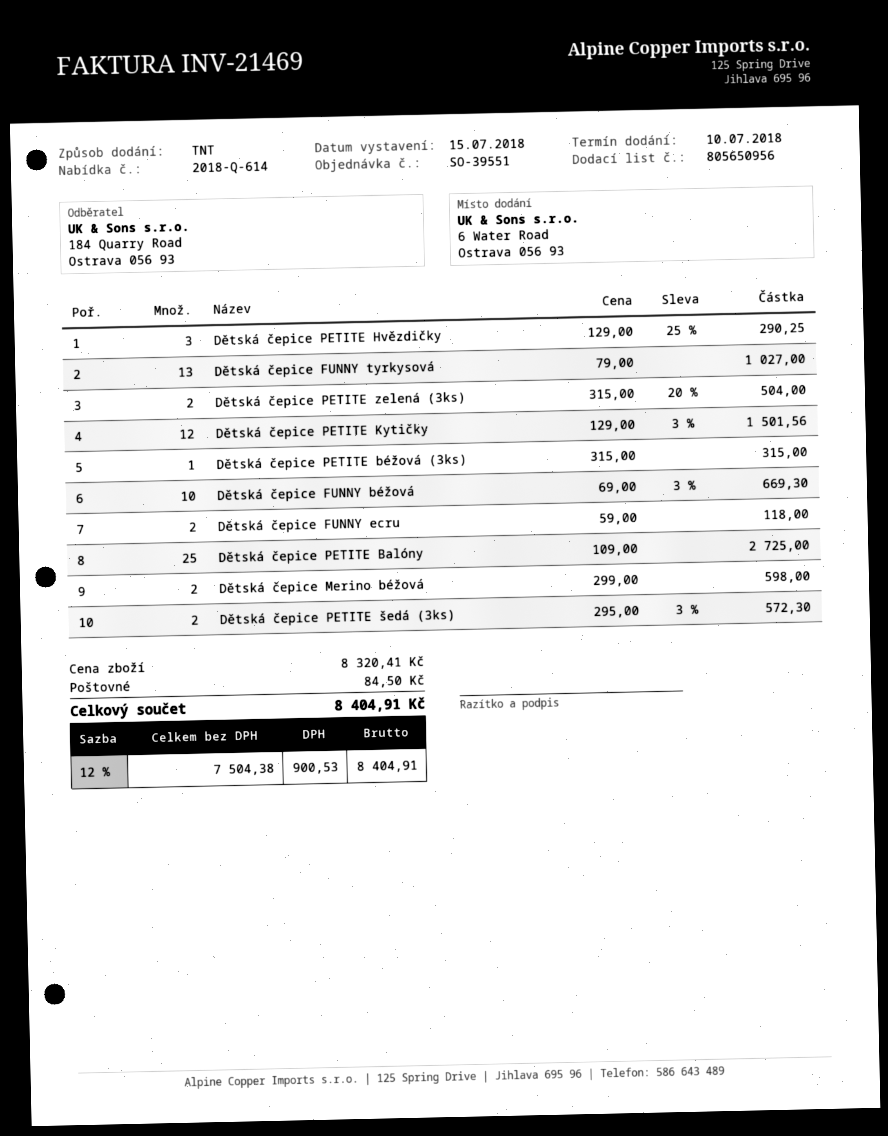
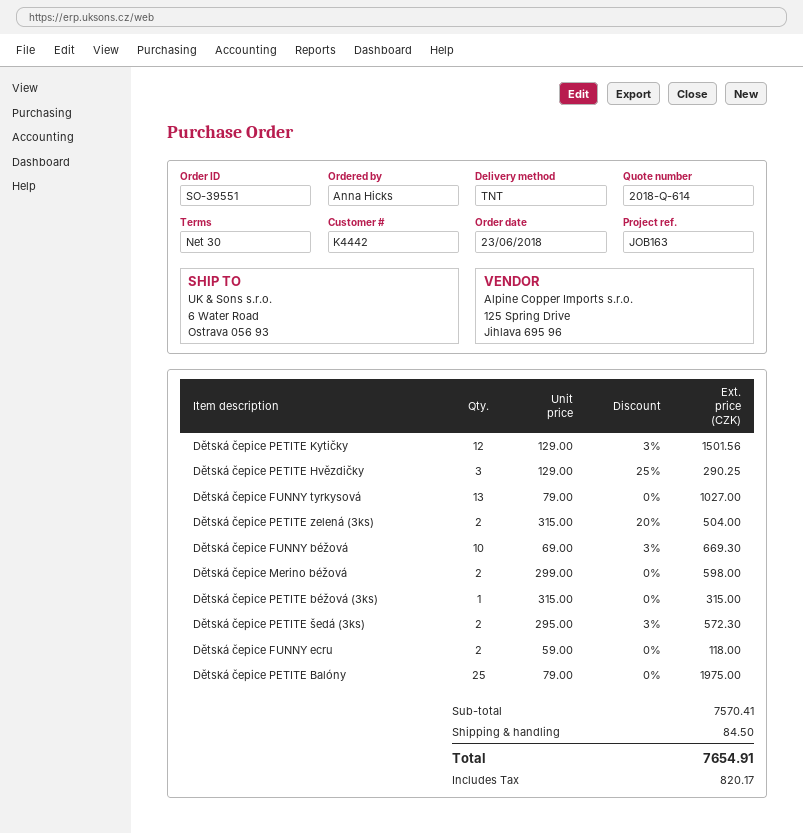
Dětská čepice PETITE Balóny: 25 x 109.00 = 2725.00 -> 25 x 79.00 = 1975.00
subtotal: 8320.41 -> 7570.41
tax: 900.53 -> 820.17
total: 8404.91 -> 7654.91

